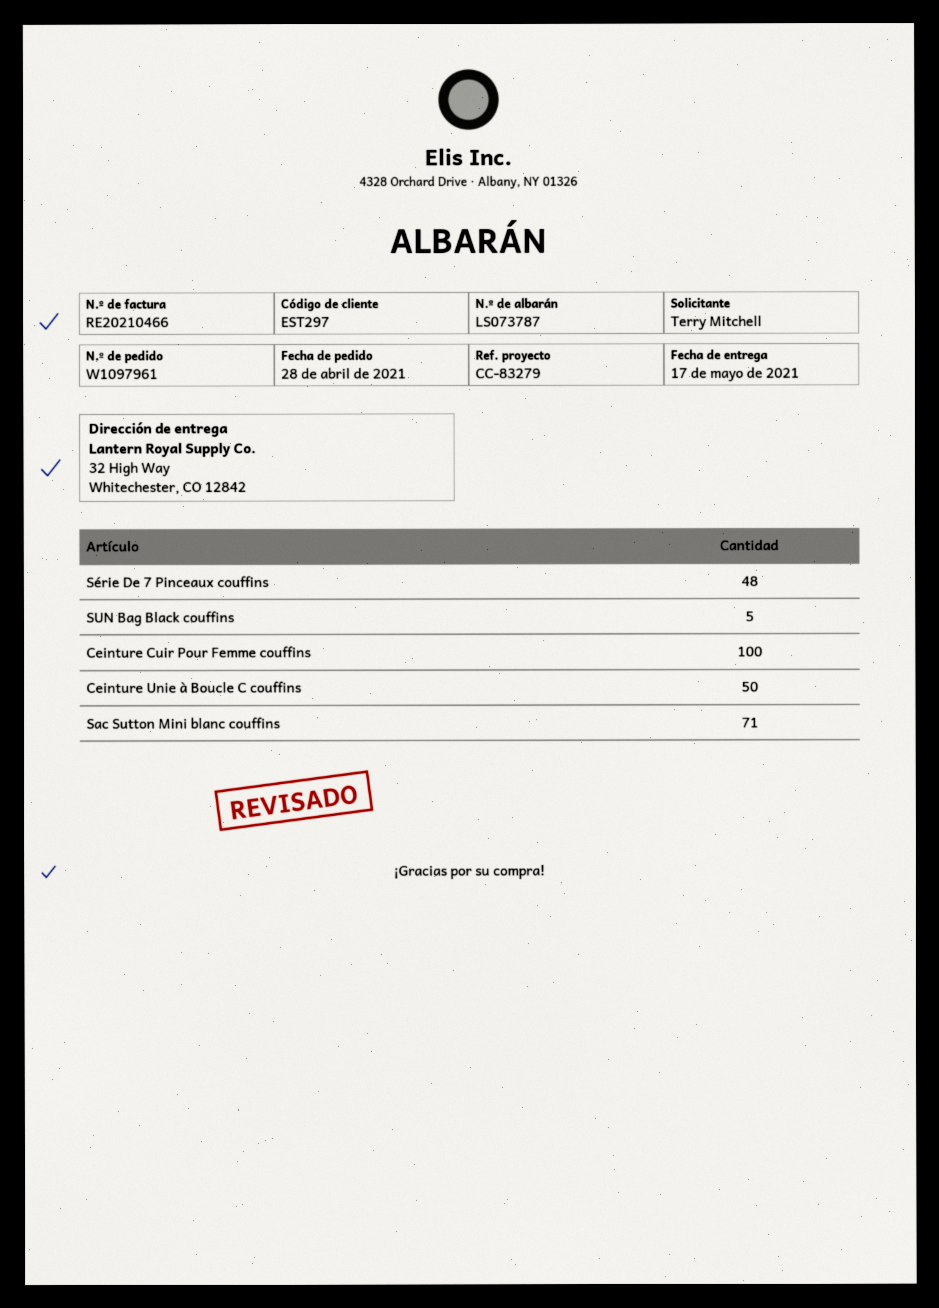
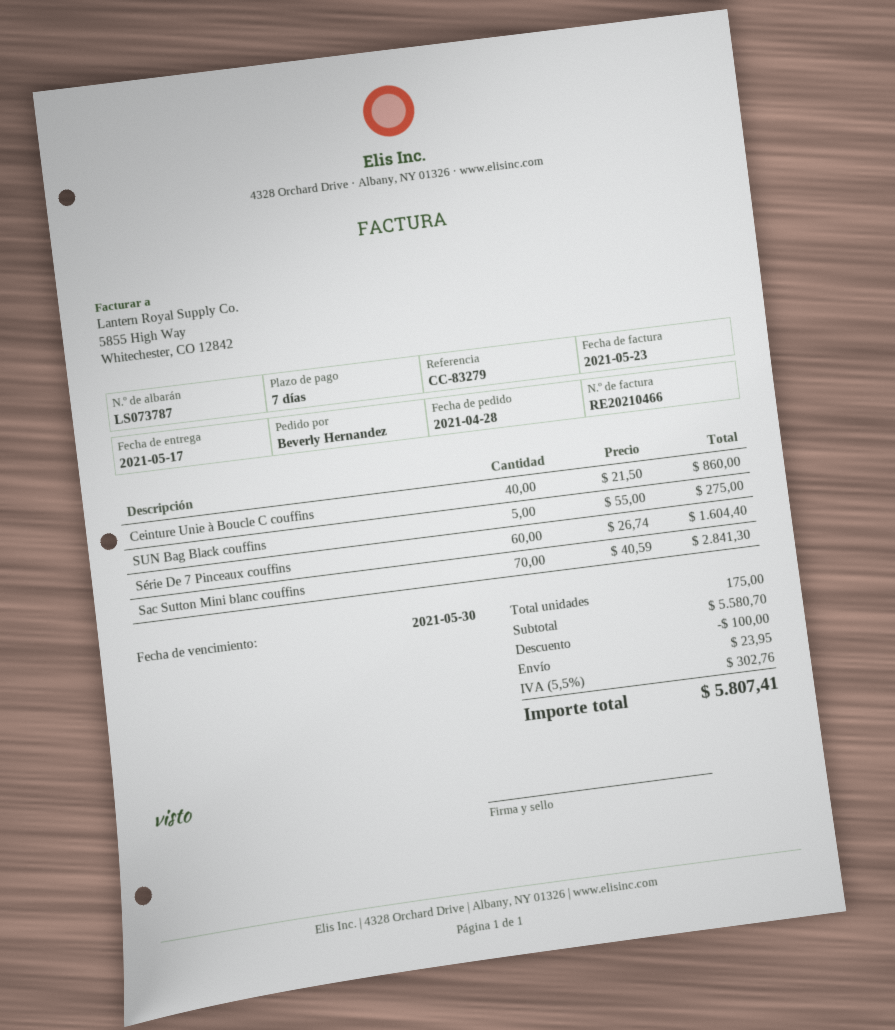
ordered by: Terry Mitchell -> Beverly Hernandez
Série De 7 Pinceaux couffins: 48 -> 60
Ceinture Cuir Pour Femme couffins: 100 -> none
Ceinture Unie à Boucle C couffins: 50 -> 40
Sac Sutton Mini blanc couffins: 71 -> 70

